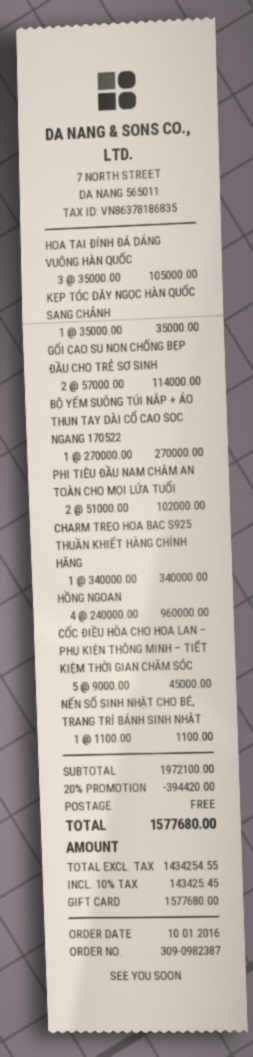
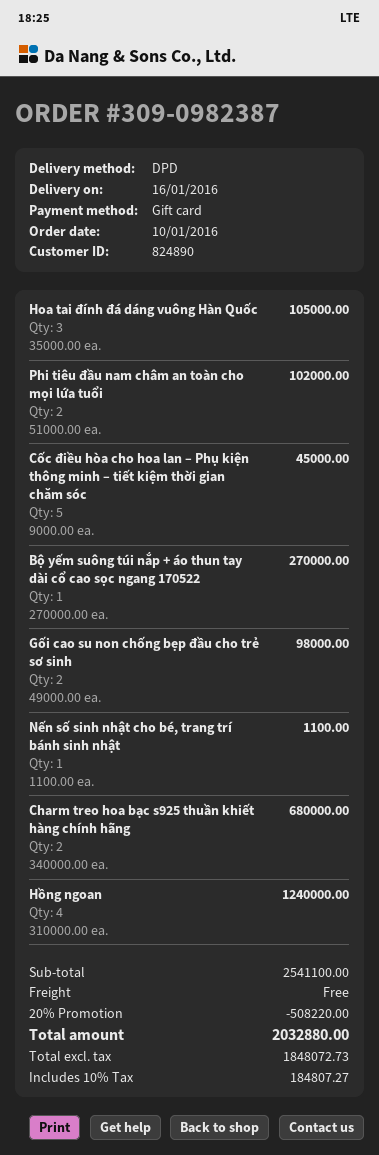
KẸP TÓC DÂY NGỌC HÀN QUỐC SANG CHẢNH: 1 x 35000.00 = 35000.00 -> none
GỐI CAO SU NON CHỐNG BẸP ĐẦU CHO TRẺ SƠ SINH: 2 x 57000.00 = 114000.00 -> 2 x 49000.00 = 98000.00
CHARM TREO HOA BẠC S925 THUẦN KHIẾT HÀNG CHÍNH HÃNG: 1 x 340000.00 = 340000.00 -> 2 x 340000.00 = 680000.00
HỒNG NGOAN: 4 x 240000.00 = 960000.00 -> 4 x 310000.00 = 1240000.00
subtotal: 1972100.00 -> 2541100.00
discount: 20% = 394420.00 -> 20% = 508220.00
net: 1434254.55 -> 1848072.73
tax: 10% = 143425.45 -> 10% = 184807.27
total: 1577680.00 -> 2032880.00

